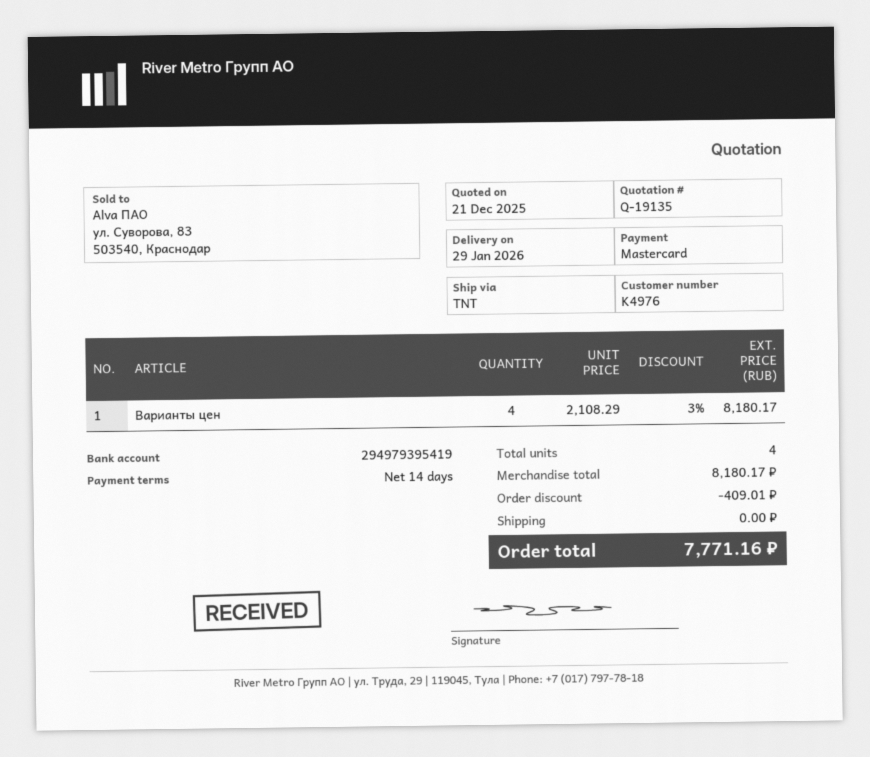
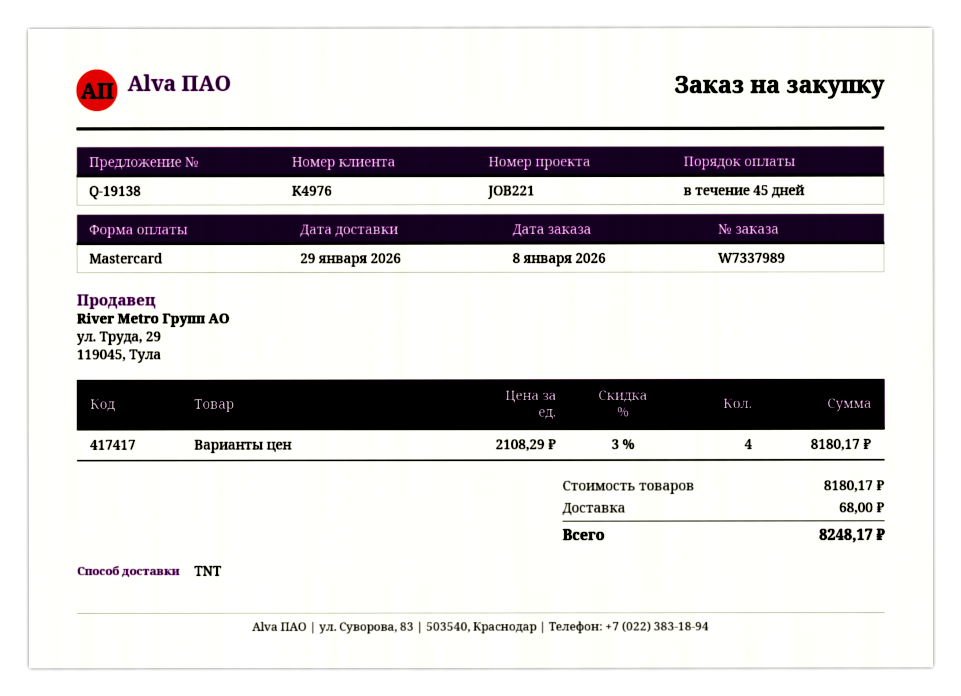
quote number: Q-19135 -> Q-19138
payment terms: 14 days -> 45 days
discount: 409.01 -> none
shipping: 0.00 -> 68.00
total: 7771.16 -> 8248.17

